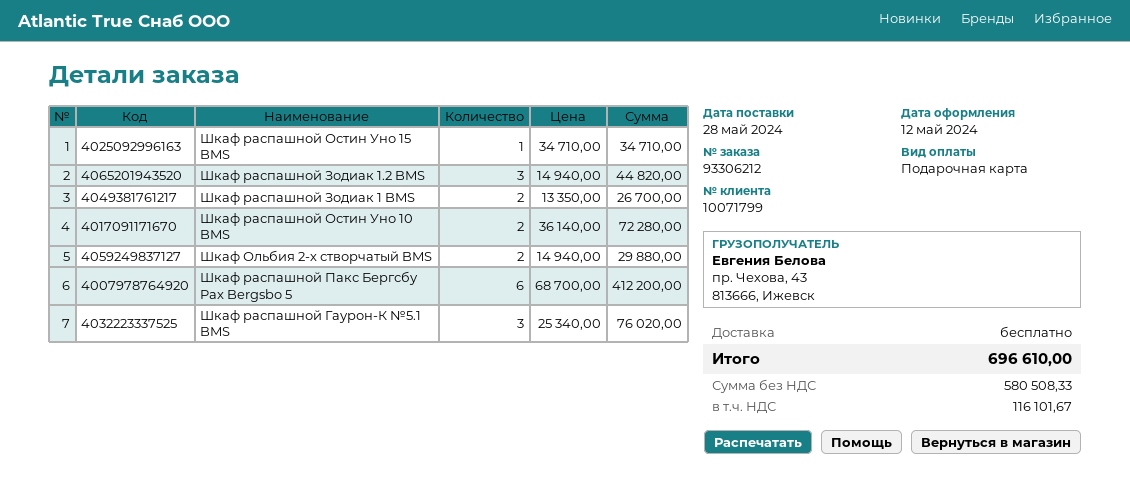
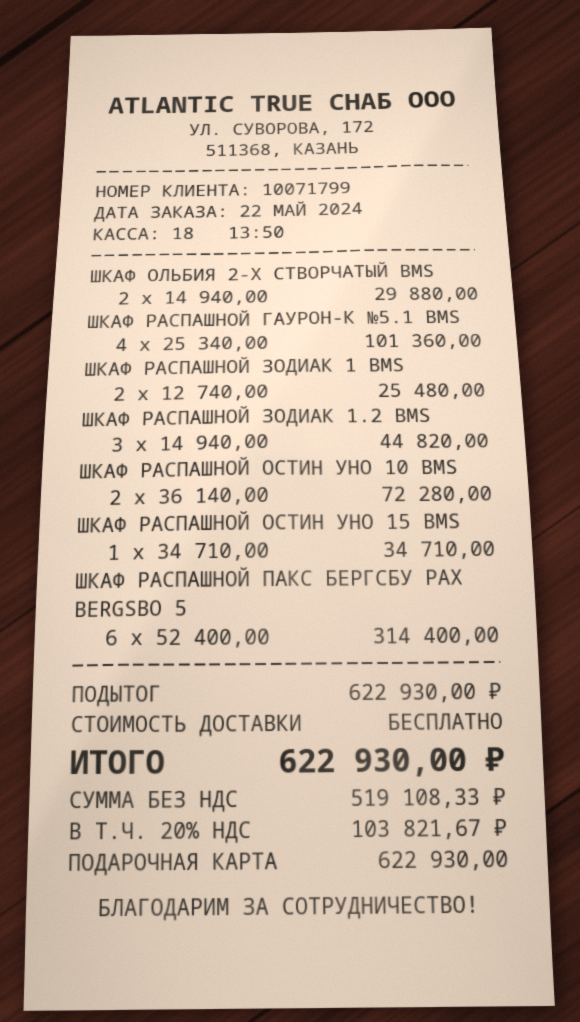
order date: 2024-05-12 -> 2024-05-22
Шкаф распашной Зодиак 1 BMS: 2 x 13350.00 = 26700.00 -> 2 x 12740.00 = 25480.00
Шкаф распашной Пакс Бергсбу Pax Bergsbo 5: 6 x 68700.00 = 412200.00 -> 6 x 52400.00 = 314400.00
Шкаф распашной Гаурон-К №5.1 BMS: 3 x 25340.00 = 76020.00 -> 4 x 25340.00 = 101360.00
net: 580508.33 -> 519108.33
tax: 116101.67 -> 103821.67
total: 696610.00 -> 622930.00

